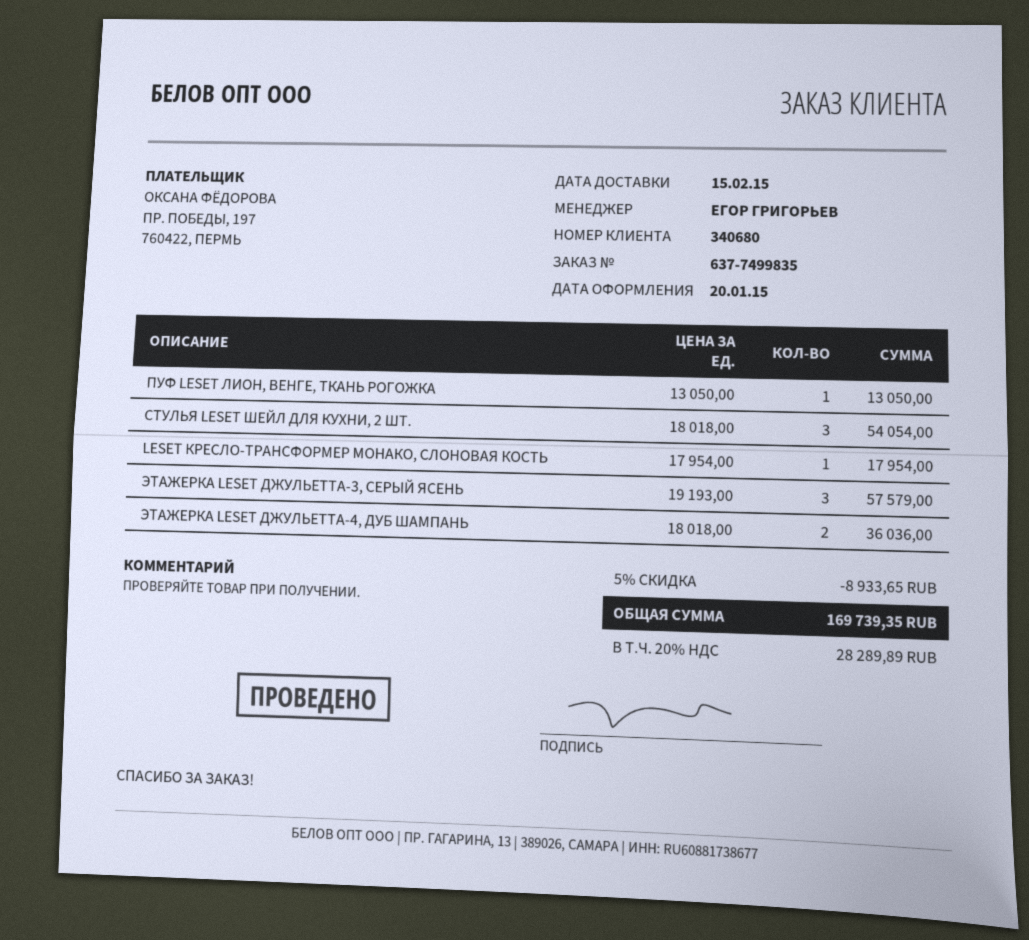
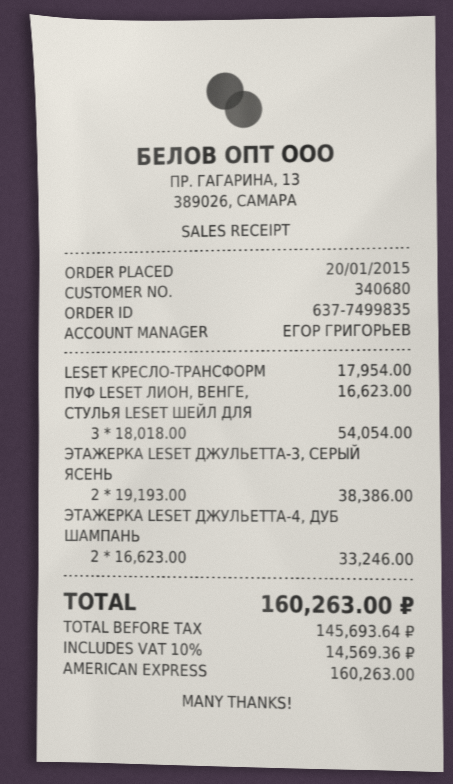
ПУФ LESET ЛИОН, ВЕНГЕ, ТКАНЬ РОГОЖКА: 1 x 13050.00 = 13050.00 -> 1 x 16623.00 = 16623.00
ЭТАЖЕРКА LESET ДЖУЛЬЕТТА-3, СЕРЫЙ ЯСЕНЬ: 3 x 19193.00 = 57579.00 -> 2 x 19193.00 = 38386.00
ЭТАЖЕРКА LESET ДЖУЛЬЕТТА-4, ДУБ ШАМПАНЬ: 2 x 18018.00 = 36036.00 -> 2 x 16623.00 = 33246.00
discount: 5% = 8933.65 -> none
tax: 20% = 28289.89 -> 10% = 14569.36
total: 169739.35 -> 160263.00

